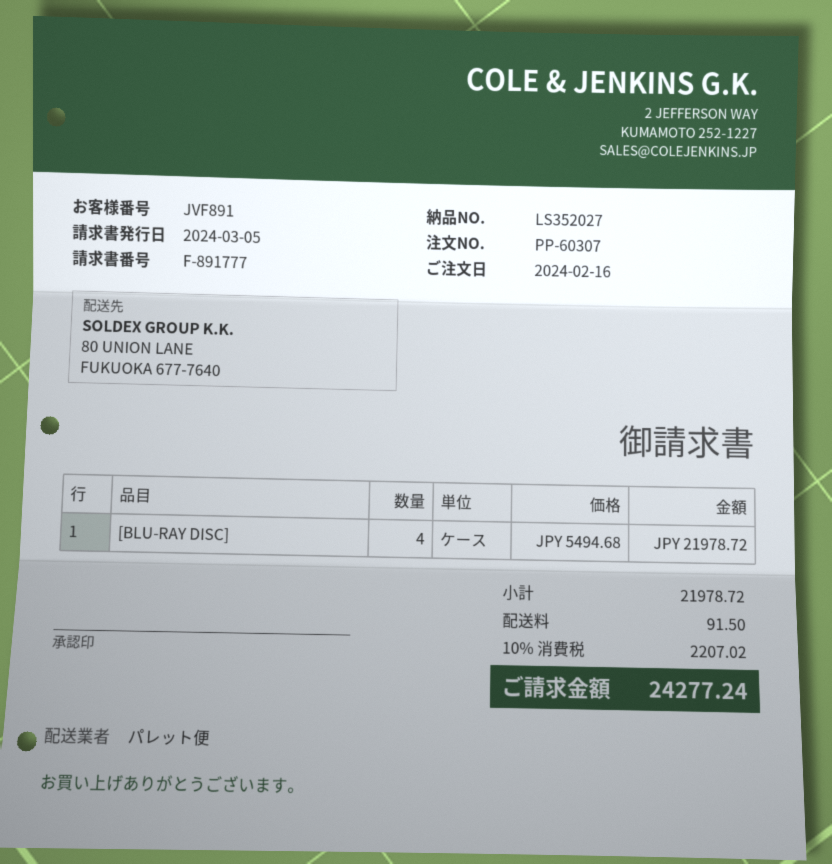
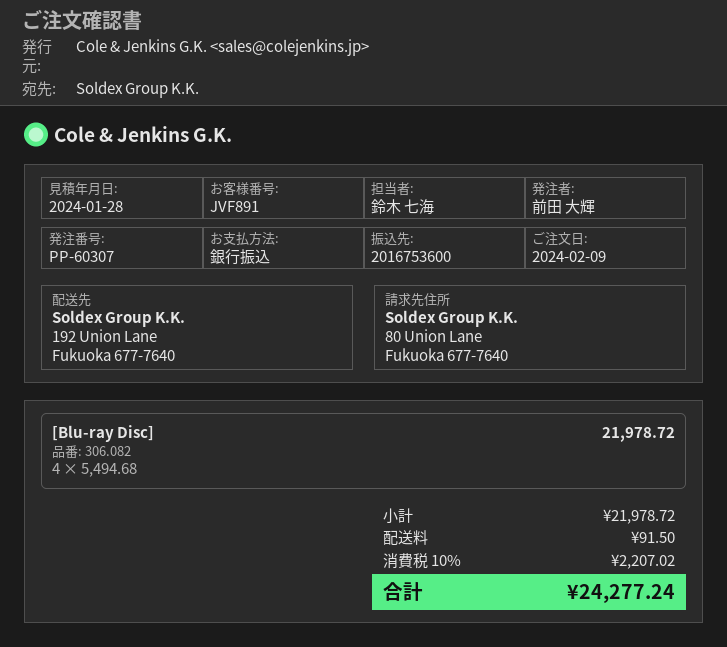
order date: 2024-02-16 -> 2024-02-09
ship to: 80 UNION LANE, FUKUOKA 677-7640 -> 192 Union Lane, Fukuoka 677-7640

